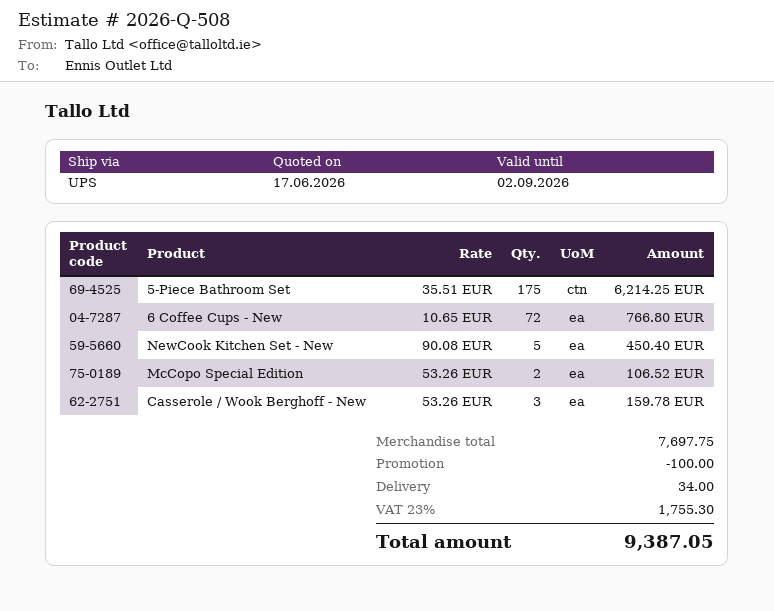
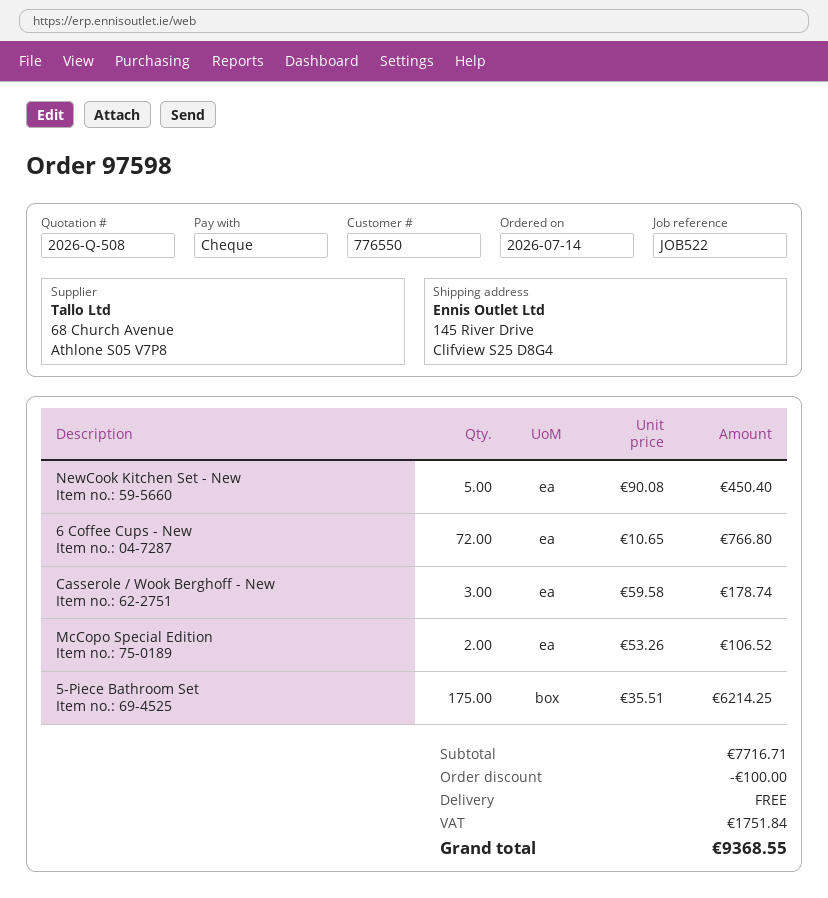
Casserole / Wook Berghoff - New: 3 x 53.26 = 159.78 -> 3 x 59.58 = 178.74
subtotal: 7697.75 -> 7716.71
shipping: 34.00 -> 0.00
tax: 1755.30 -> 1751.84
total: 9387.05 -> 9368.55

